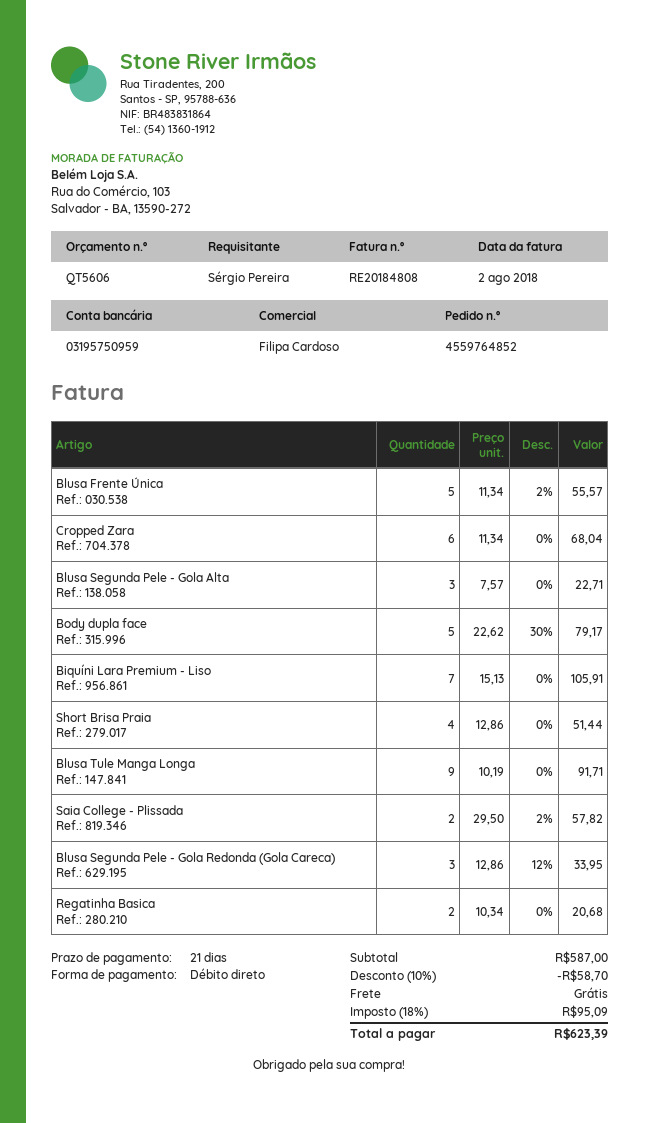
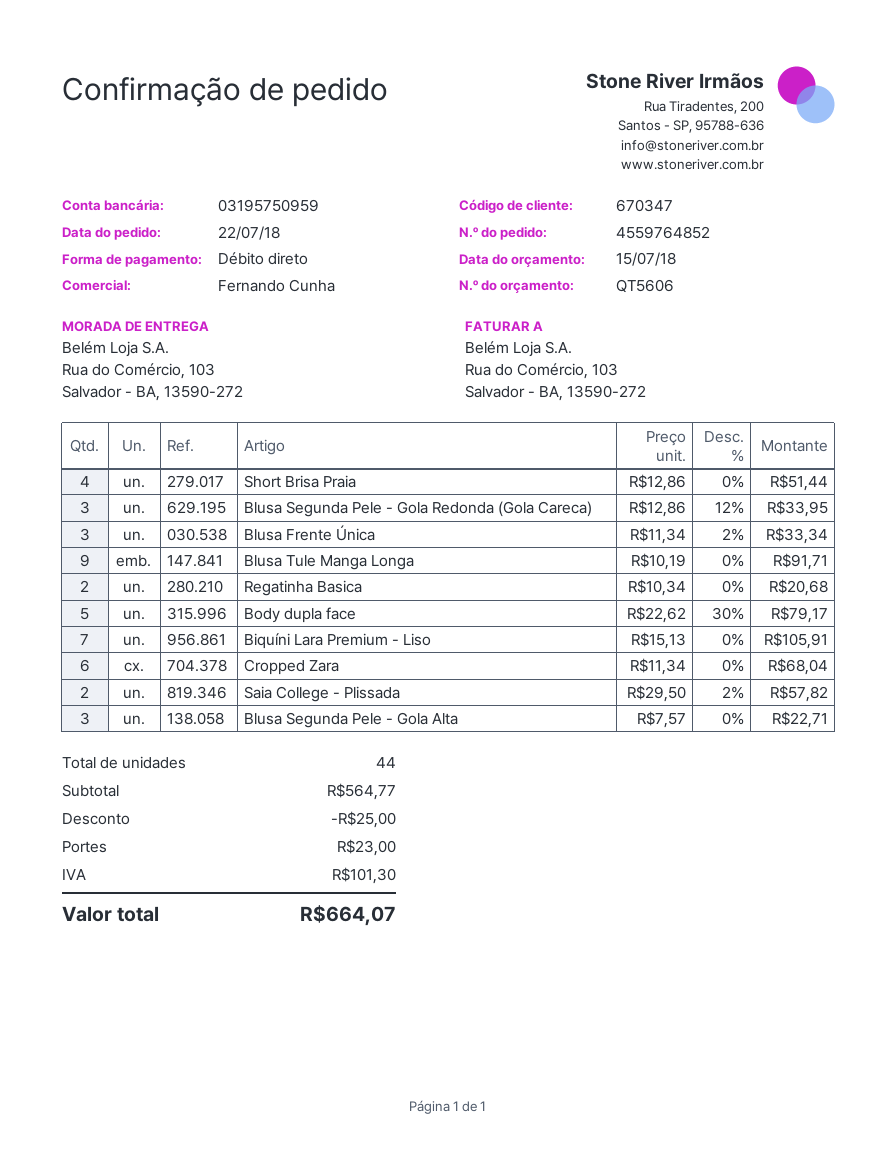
sales rep: Filipa Cardoso -> Fernando Cunha
Blusa Frente Única: 5 x 11.34 - 2% = 55.57 -> 3 x 11.34 - 2% = 33.34
subtotal: 587.00 -> 564.77
discount: 58.70 -> 25.00
shipping: 0.00 -> 23.00
tax: 95.09 -> 101.30
total: 623.39 -> 664.07

